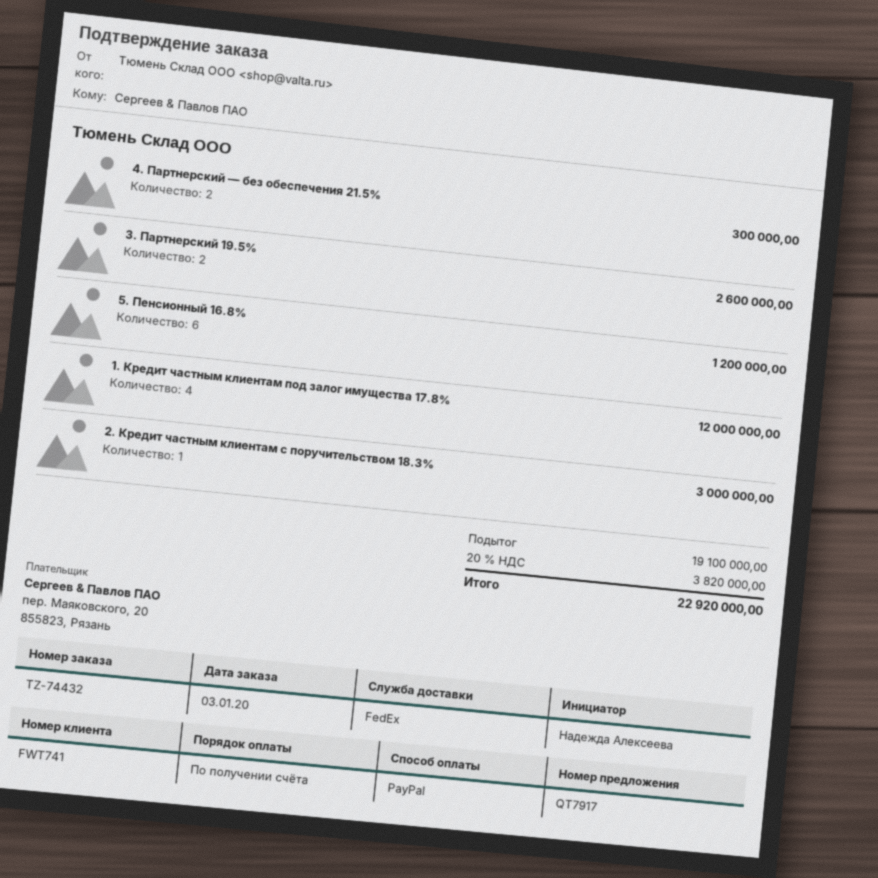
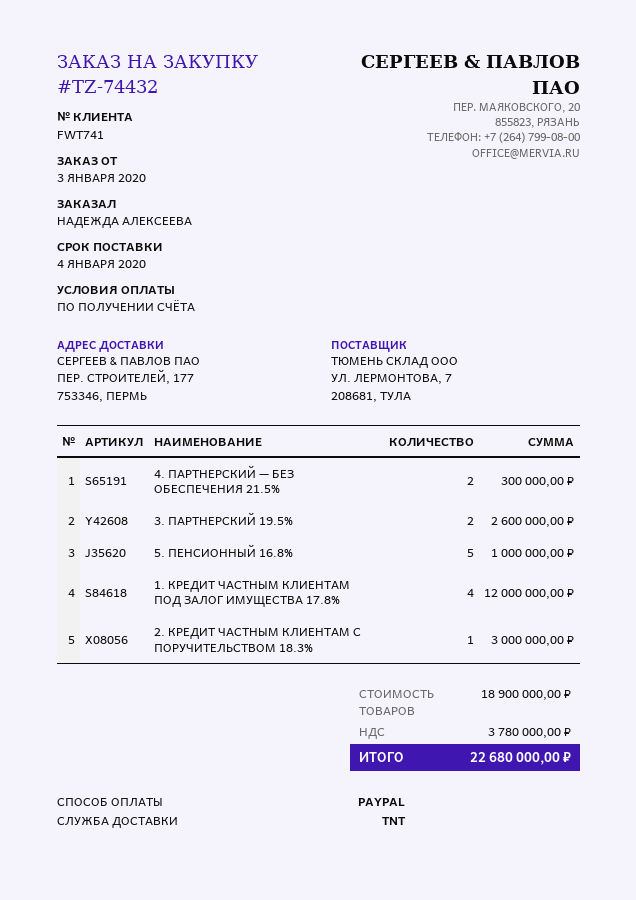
shipping method: FedEx -> TNT
5. Пенсионный 16.8%: 6 for 1200000.00 -> 5 for 1000000.00
subtotal: 19100000.00 -> 18900000.00
tax: 3820000.00 -> 3780000.00
total: 22920000.00 -> 22680000.00

